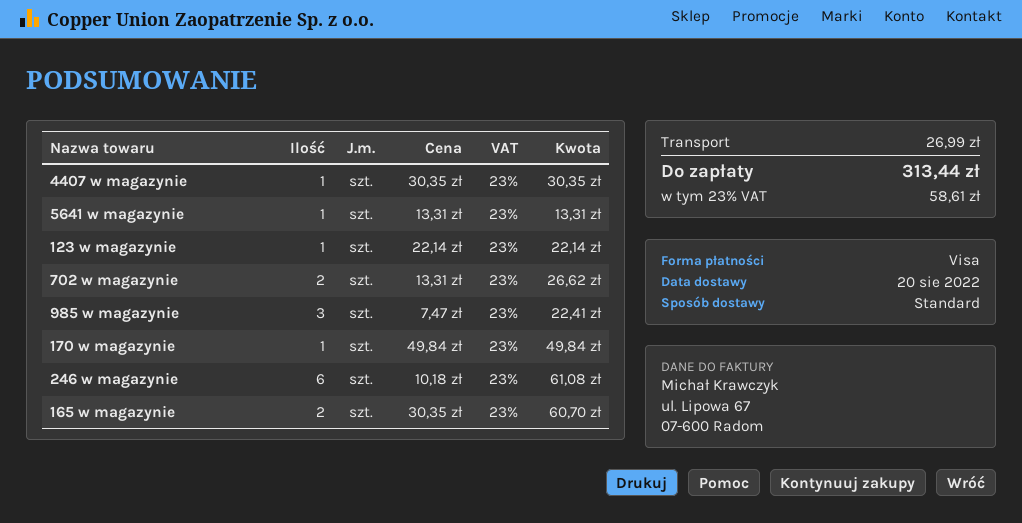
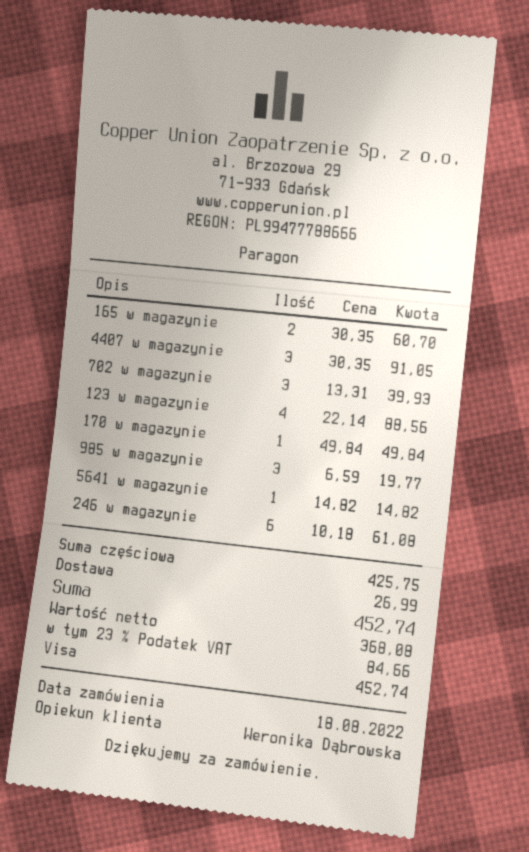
4407 w magazynie: 1 x 30.35 = 30.35 -> 3 x 30.35 = 91.05
5641 w magazynie: 1 x 13.31 = 13.31 -> 1 x 14.82 = 14.82
123 w magazynie: 1 x 22.14 = 22.14 -> 4 x 22.14 = 88.56
702 w magazynie: 2 x 13.31 = 26.62 -> 3 x 13.31 = 39.93
985 w magazynie: 3 x 7.47 = 22.41 -> 3 x 6.59 = 19.77
tax: 23% = 58.61 -> 23% = 84.66
total: 313.44 -> 452.74

